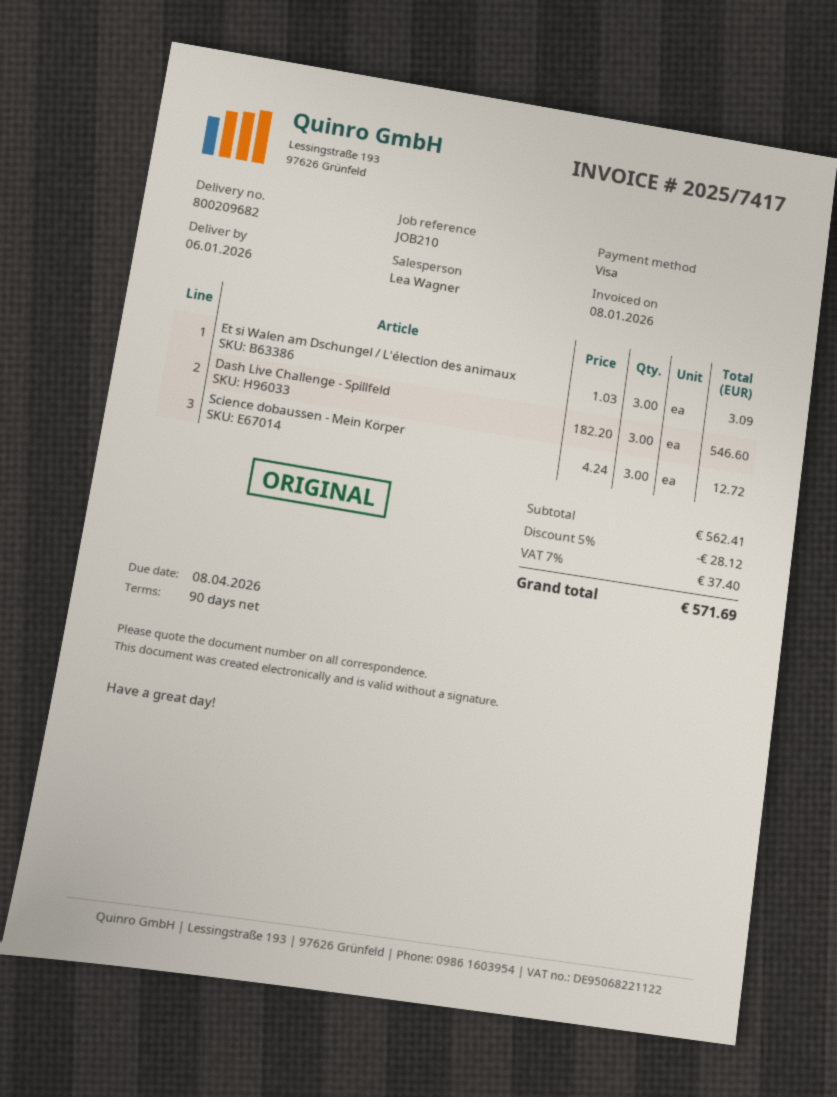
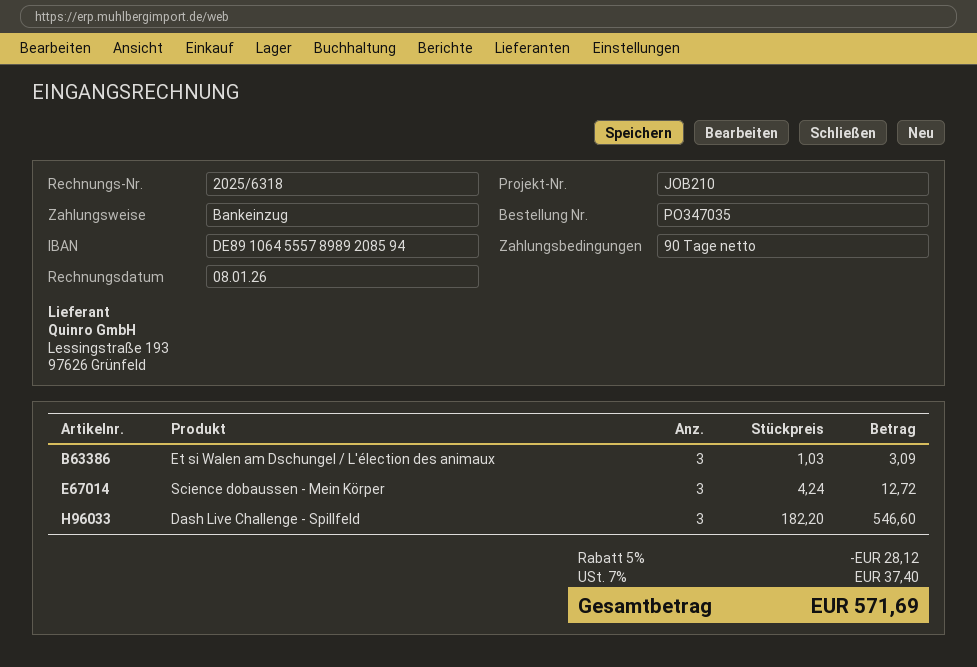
invoice number: 2025/7417 -> 2025/6318
payment method: Visa -> direct debit

